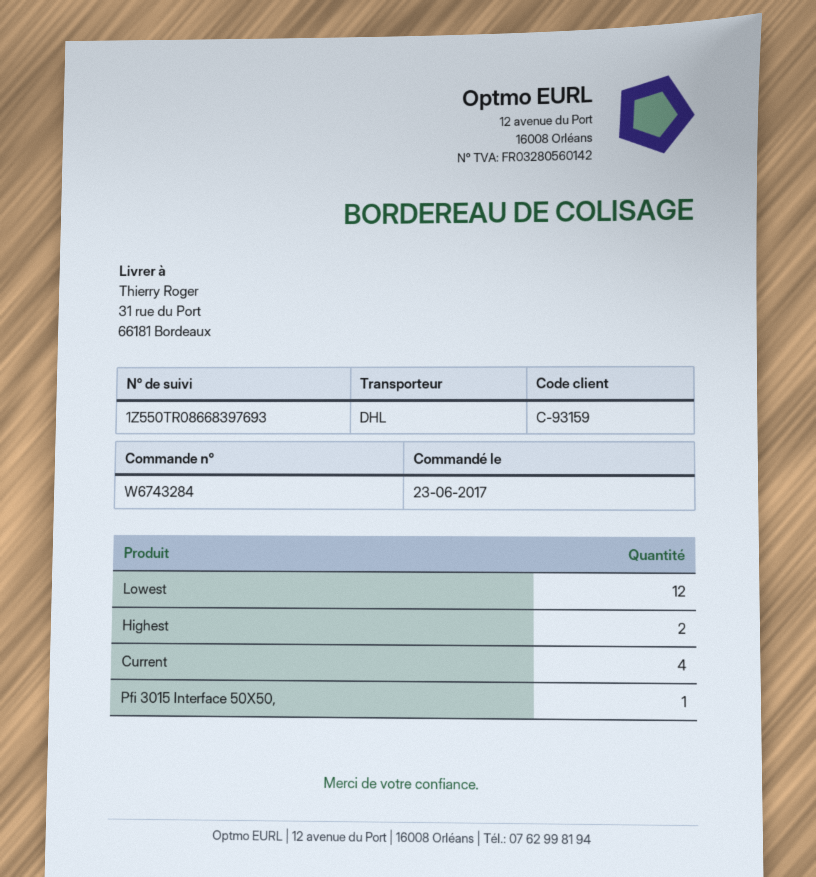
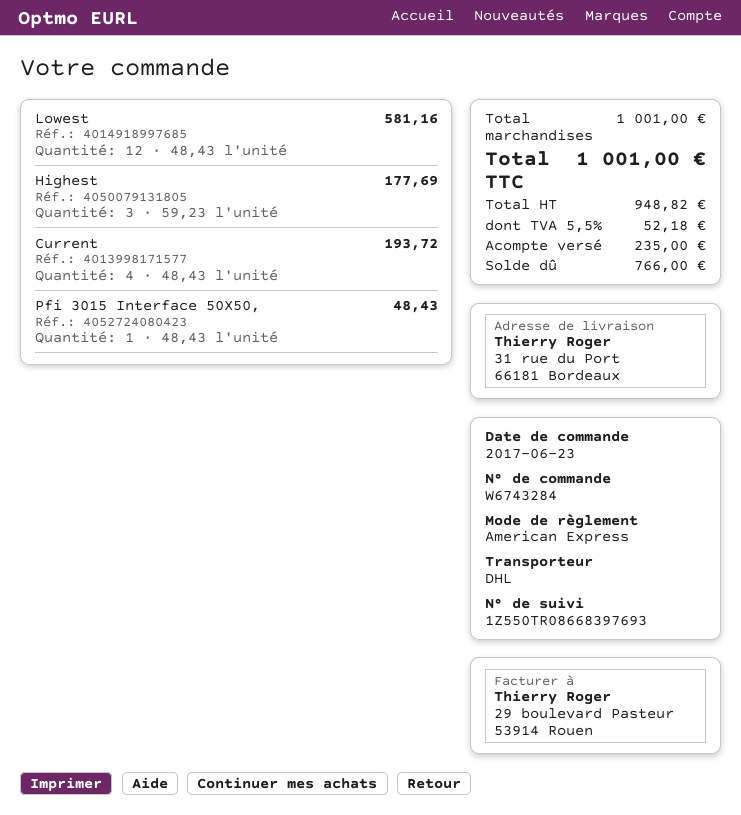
Highest: 2 -> 3

